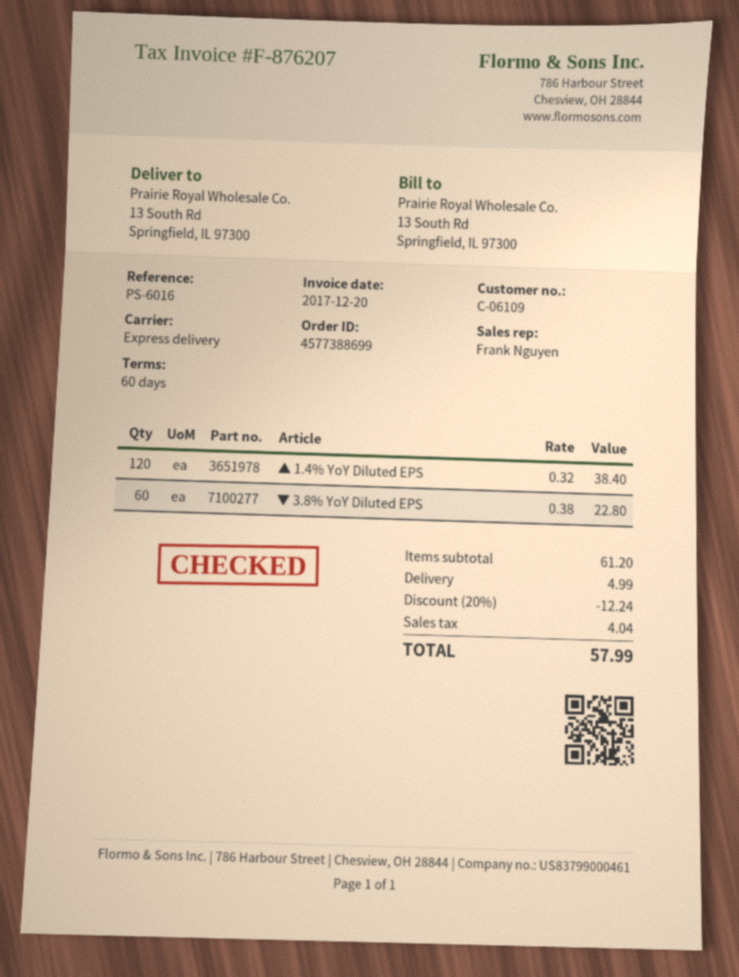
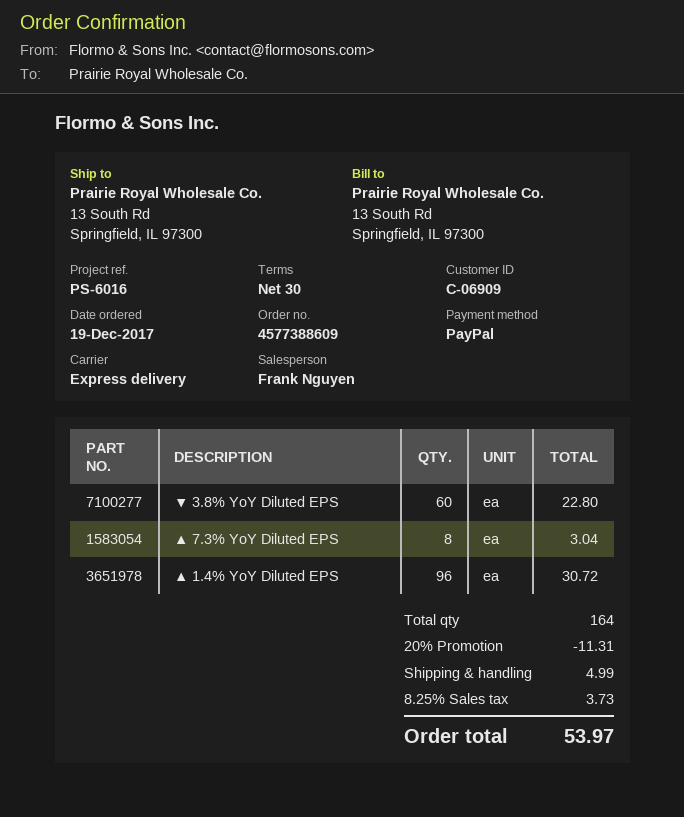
order number: 4577388699 -> 4577388609
payment terms: 60 days -> 30 days
customer number: C-06109 -> C-06909
▲ 1.4% YoY Diluted EPS: 120 for 38.40 -> 96 for 30.72
▲ 7.3% YoY Diluted EPS: none -> 8 for 3.04
discount: 20% = 12.24 -> 20% = 11.31
tax: 4.04 -> 3.73
total: 57.99 -> 53.97

